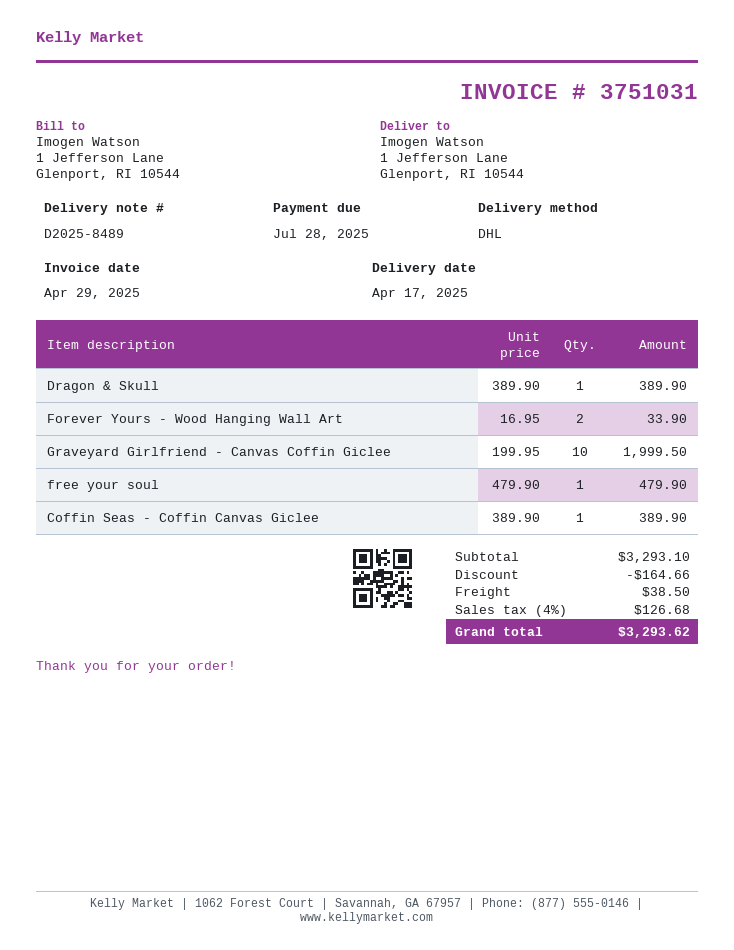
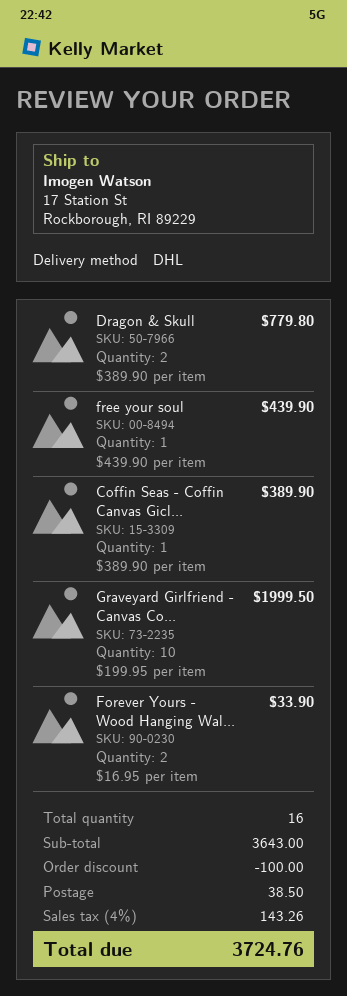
ship to: 1 Jefferson Lane, Glenport, RI 10544 -> 17 Station St, Rockborough, RI 89229
Dragon & Skull: 1 x 389.90 = 389.90 -> 2 x 389.90 = 779.80
free your soul: 1 x 479.90 = 479.90 -> 1 x 439.90 = 439.90
subtotal: 3293.10 -> 3643.00
discount: 164.66 -> 100.00
tax: 4% = 126.68 -> 4% = 143.26
total: 3293.62 -> 3724.76

